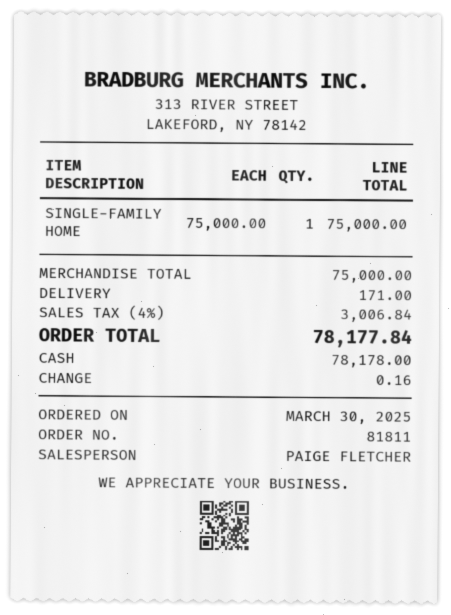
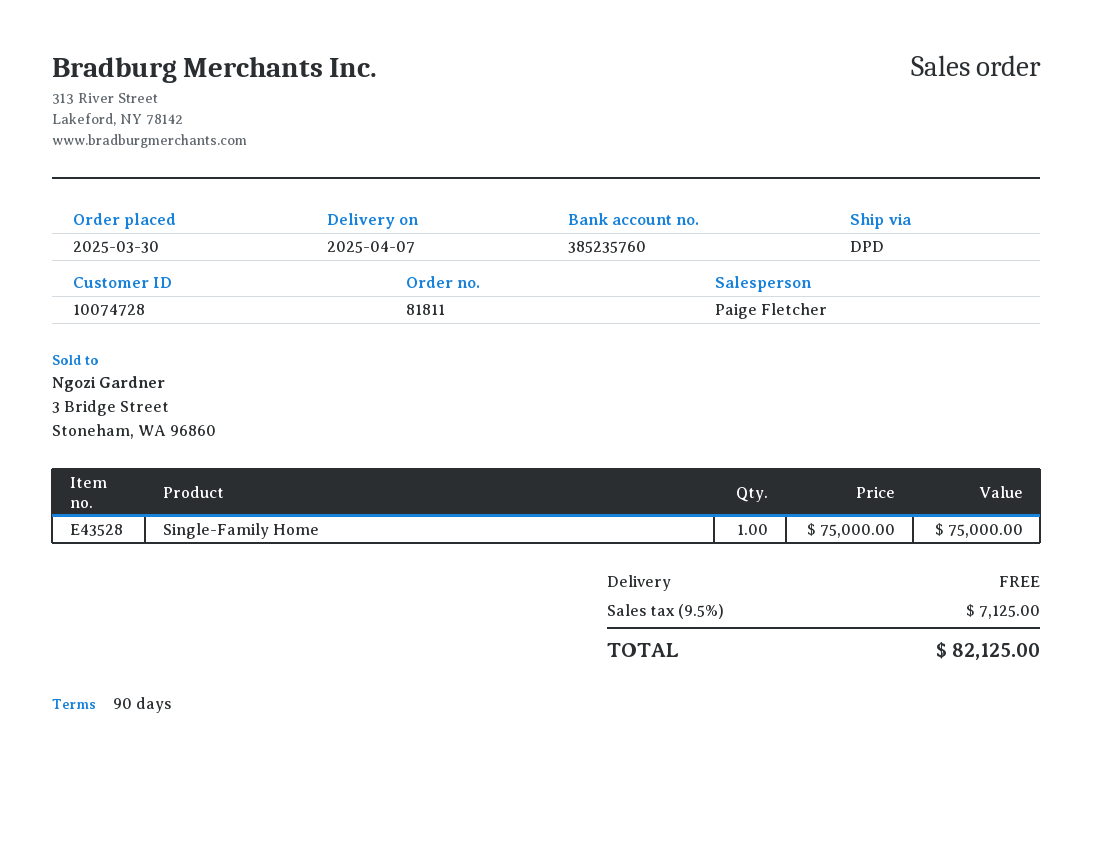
shipping: 171.00 -> 0.00
tax: 4% = 3006.84 -> 9.5% = 7125.00
total: 78177.84 -> 82125.00

